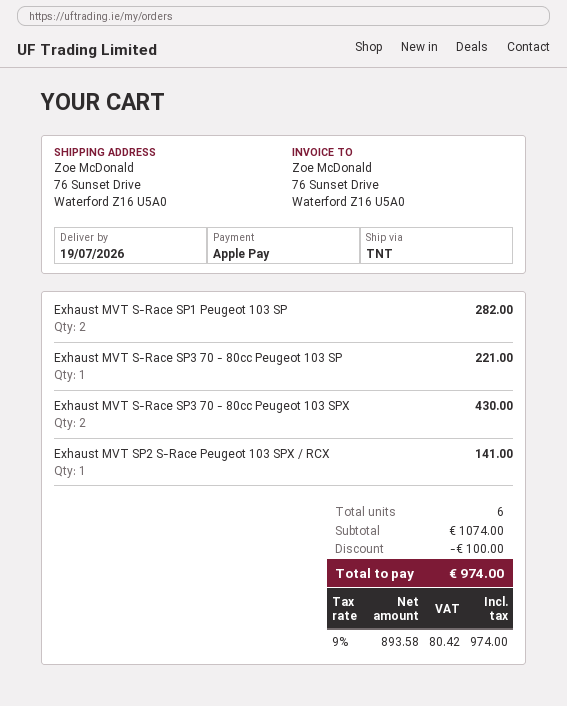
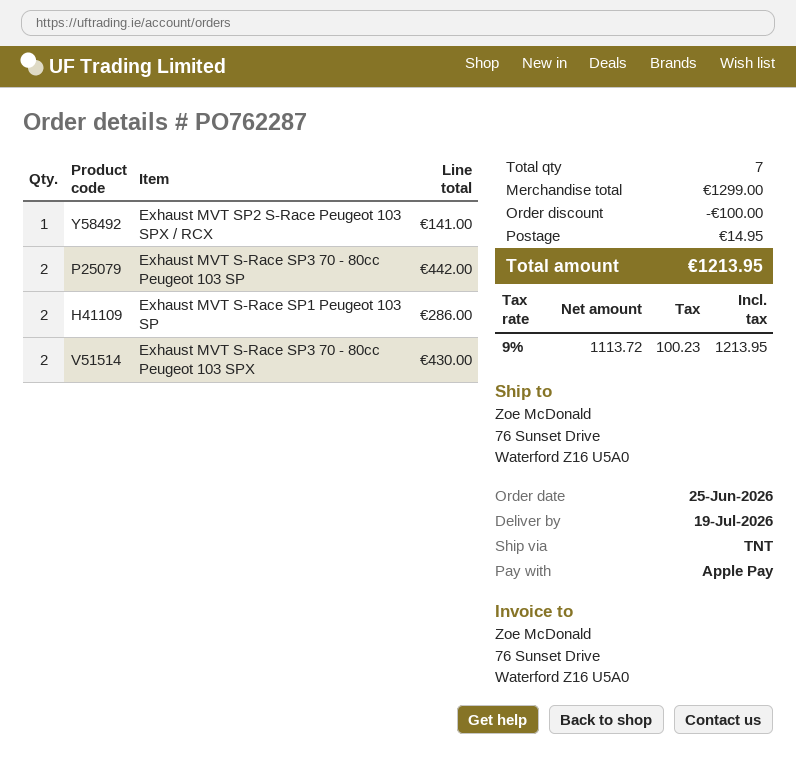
Exhaust MVT S-Race SP1 Peugeot 103 SP: 2 for 282.00 -> 2 for 286.00
Exhaust MVT S-Race SP3 70 - 80cc Peugeot 103 SP: 1 for 221.00 -> 2 for 442.00
total quantity: 6 -> 7
subtotal: 1074.00 -> 1299.00
shipping: none -> 14.95
net: 893.58 -> 1113.72
tax: 9% = 80.42 -> 9% = 100.23
total: 974.00 -> 1213.95

